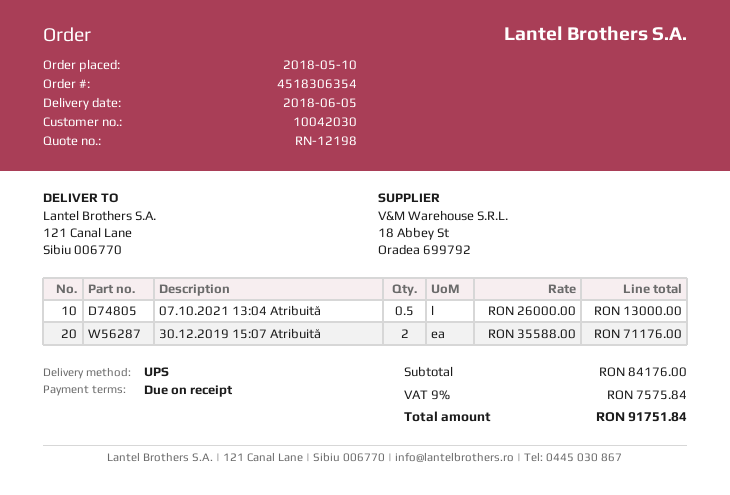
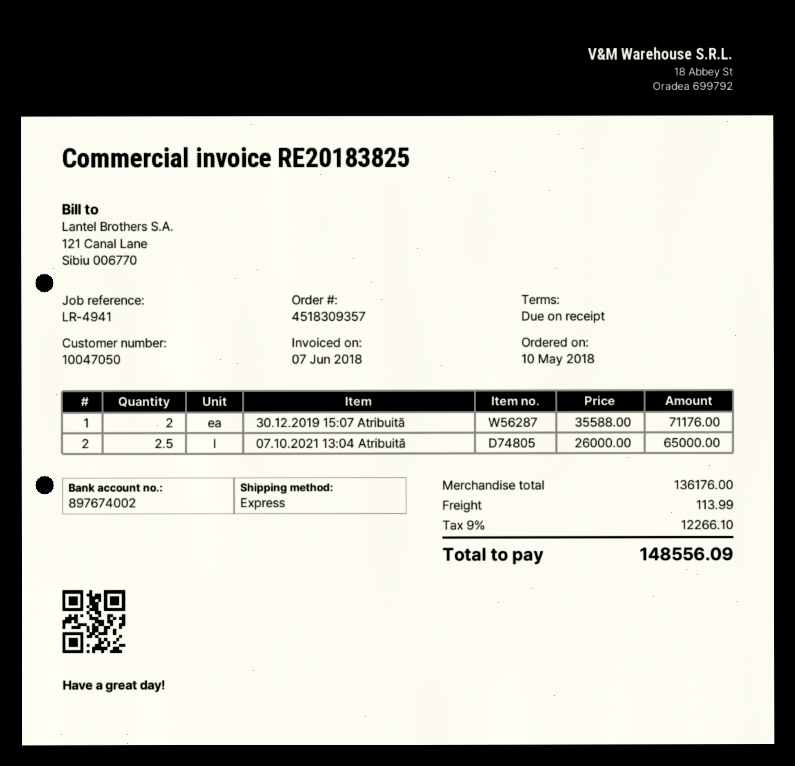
order number: 4518306354 -> 4518309357
customer number: 10042030 -> 10047050
shipping method: UPS -> express
07.10.2021 13:04 Atribuită: 0.5 x 26000.00 = 13000.00 -> 2.5 x 26000.00 = 65000.00
subtotal: 84176.00 -> 136176.00
shipping: none -> 113.99
tax: 9% = 7575.84 -> 9% = 12266.10
total: 91751.84 -> 148556.09

